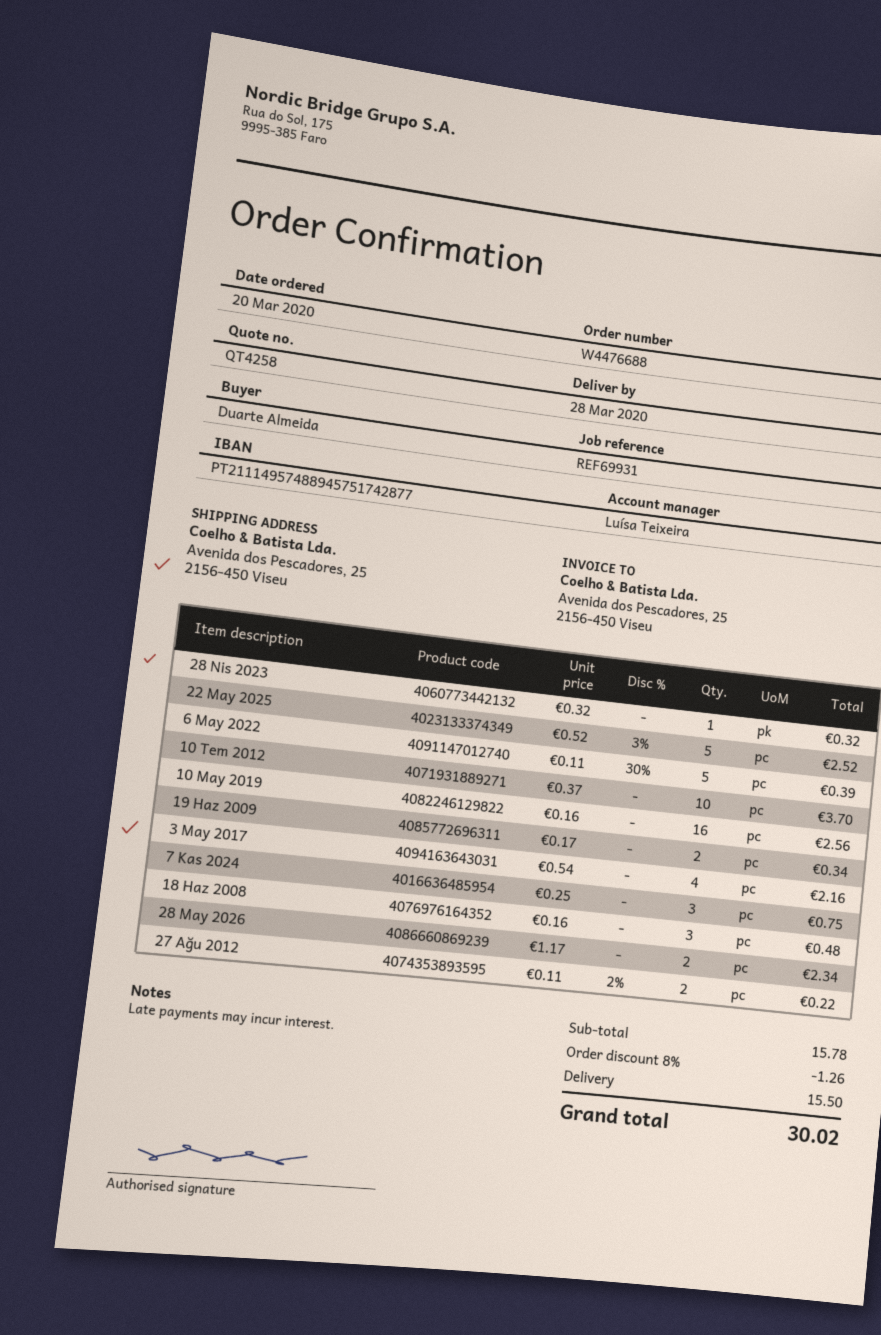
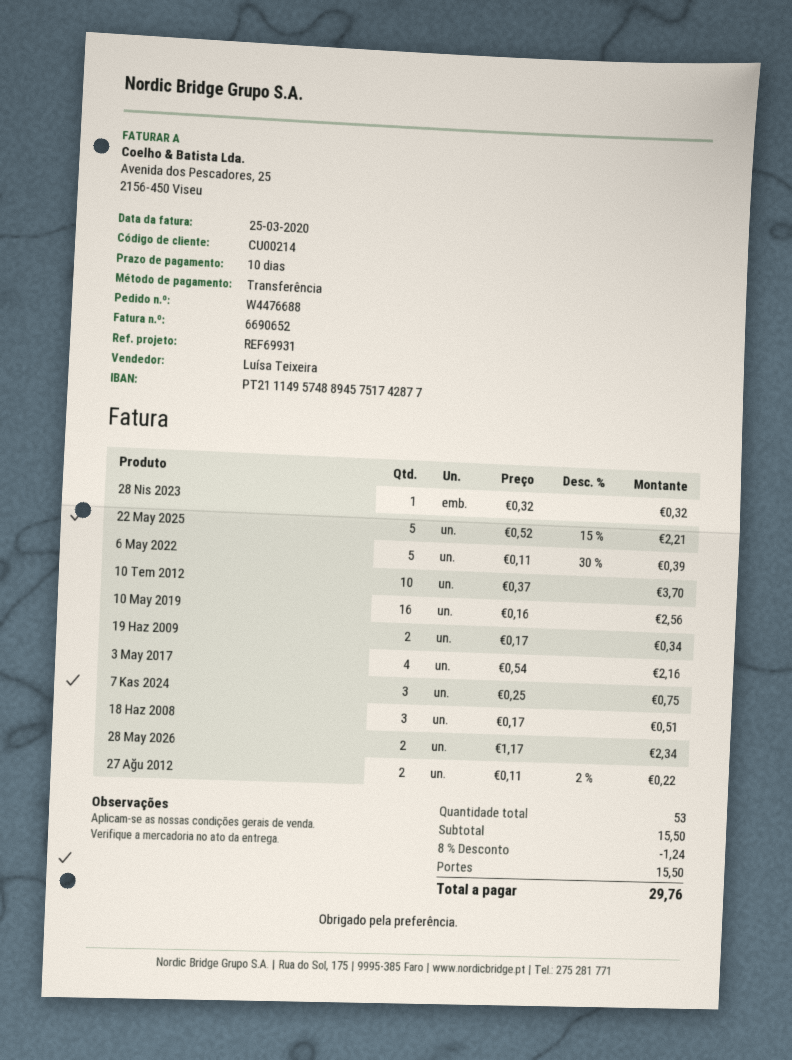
22 May 2025: 5 x 0.52 - 3% = 2.52 -> 5 x 0.52 - 15% = 2.21
18 Haz 2008: 3 x 0.16 = 0.48 -> 3 x 0.17 = 0.51
subtotal: 15.78 -> 15.50
discount: 8% = 1.26 -> 8% = 1.24
total: 30.02 -> 29.76

